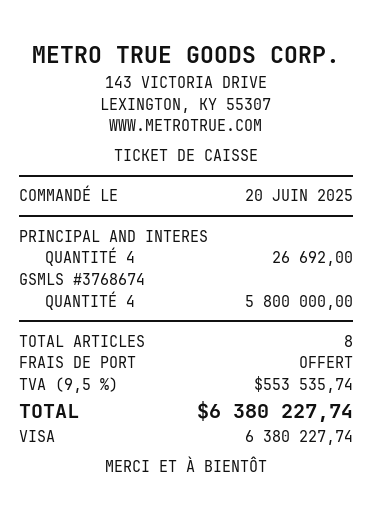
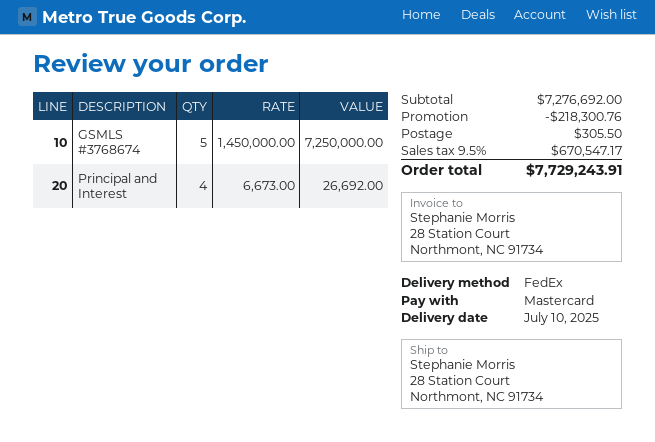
payment method: Visa -> Mastercard
GSMLS #3768674: 4 for 5800000.00 -> 5 for 7250000.00
discount: none -> 218300.76
shipping: 0.00 -> 305.50
tax: 9.5% = 553535.74 -> 9.5% = 670547.17
total: 6380227.74 -> 7729243.91

